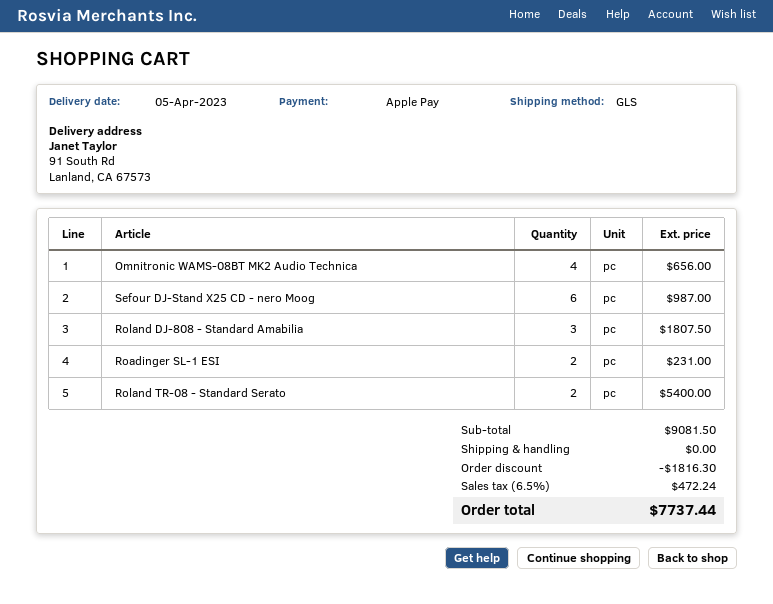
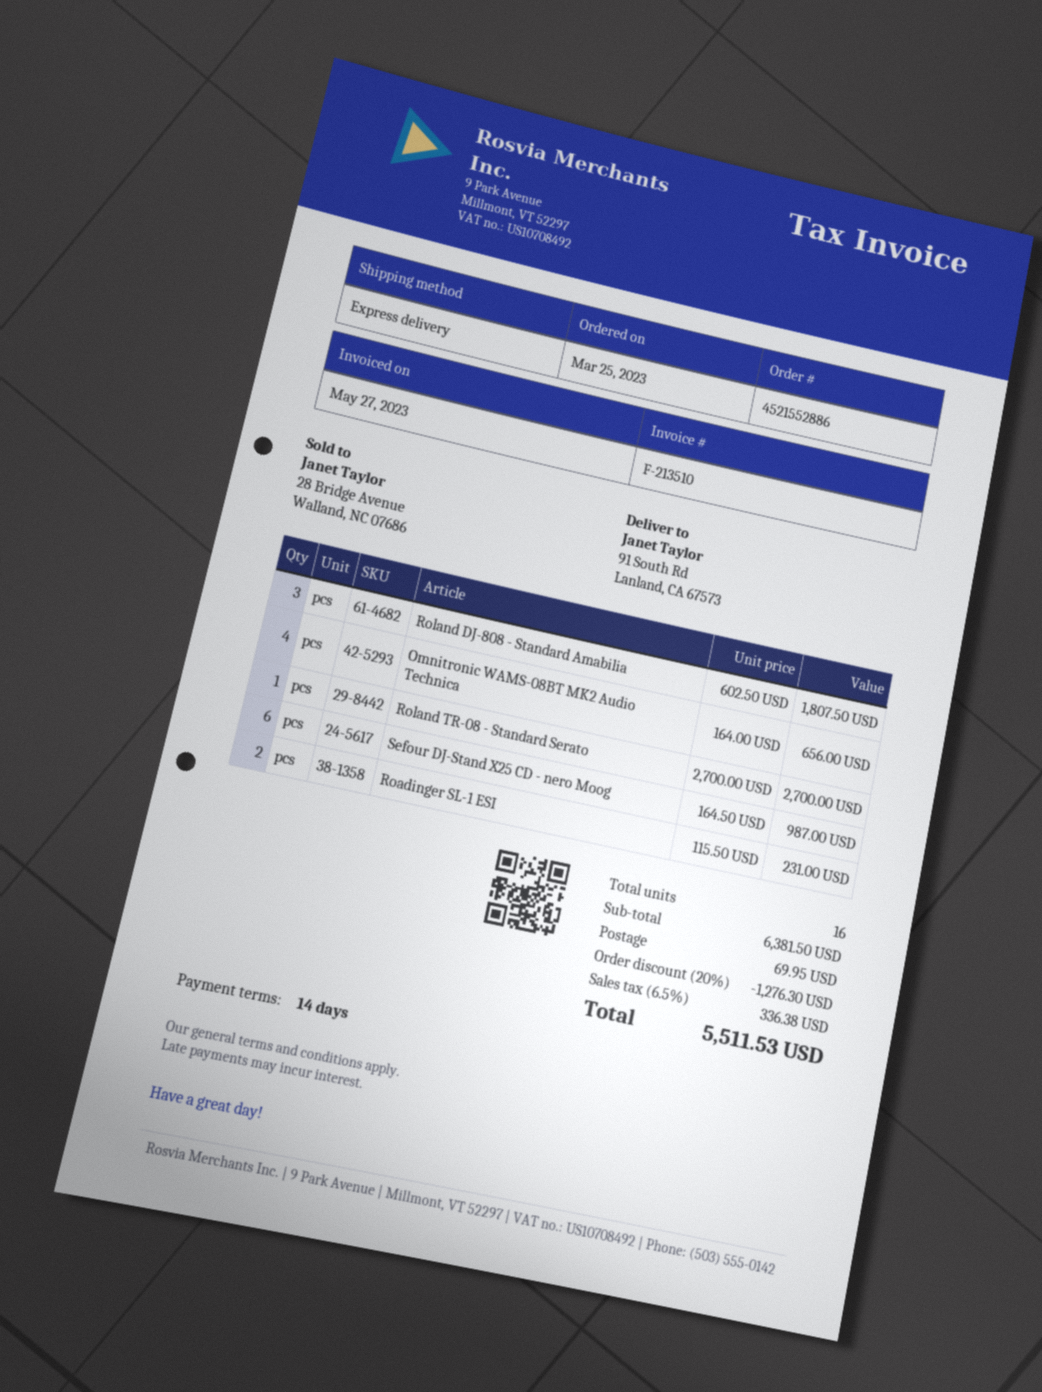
shipping method: GLS -> express
Roland TR-08 - Standard Serato: 2 for 5400.00 -> 1 for 2700.00
subtotal: 9081.50 -> 6381.50
discount: 1816.30 -> 1276.30
shipping: 0.00 -> 69.95
tax: 6.5% = 472.24 -> 6.5% = 336.38
total: 7737.44 -> 5511.53

